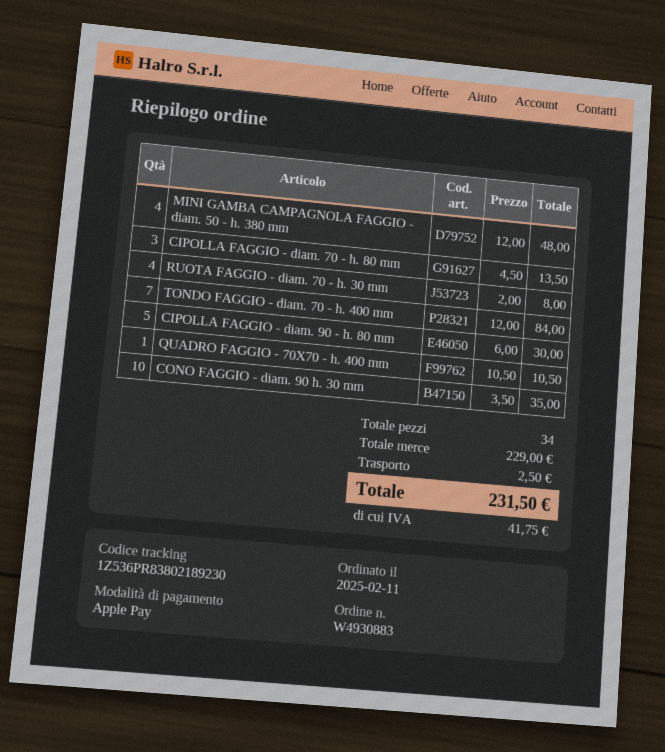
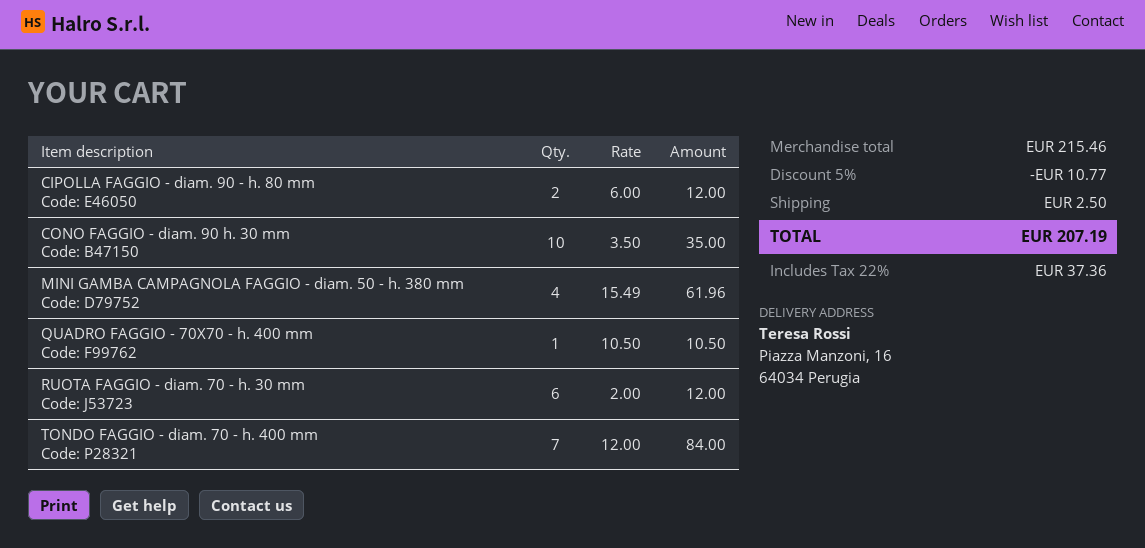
MINI GAMBA CAMPAGNOLA FAGGIO - diam. 50 - h. 380 mm: 4 x 12.00 = 48.00 -> 4 x 15.49 = 61.96
CIPOLLA FAGGIO - diam. 70 - h. 80 mm: 3 x 4.50 = 13.50 -> none
RUOTA FAGGIO - diam. 70 - h. 30 mm: 4 x 2.00 = 8.00 -> 6 x 2.00 = 12.00
CIPOLLA FAGGIO - diam. 90 - h. 80 mm: 5 x 6.00 = 30.00 -> 2 x 6.00 = 12.00
subtotal: 229.00 -> 215.46
discount: none -> 5% = 10.77
tax: 41.75 -> 37.36
total: 231.50 -> 207.19

